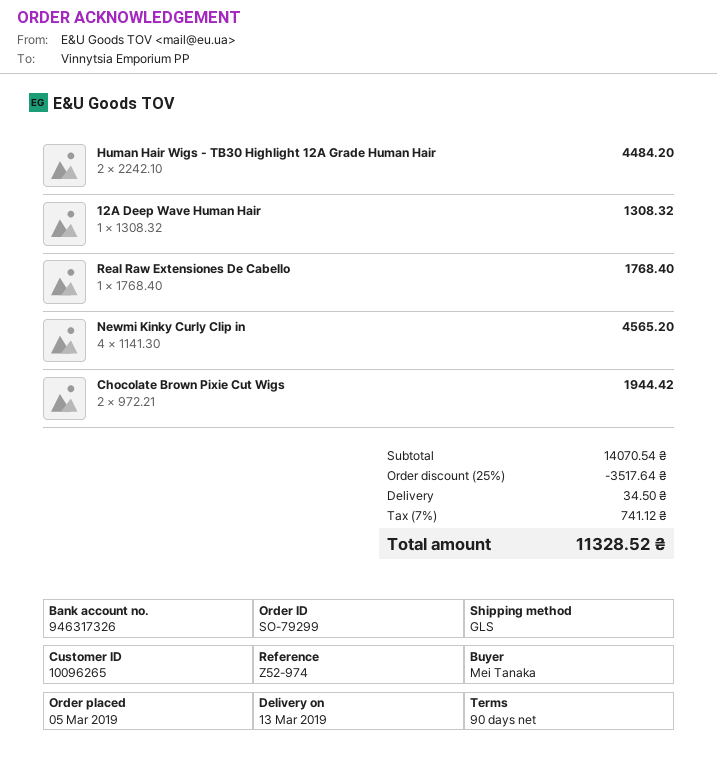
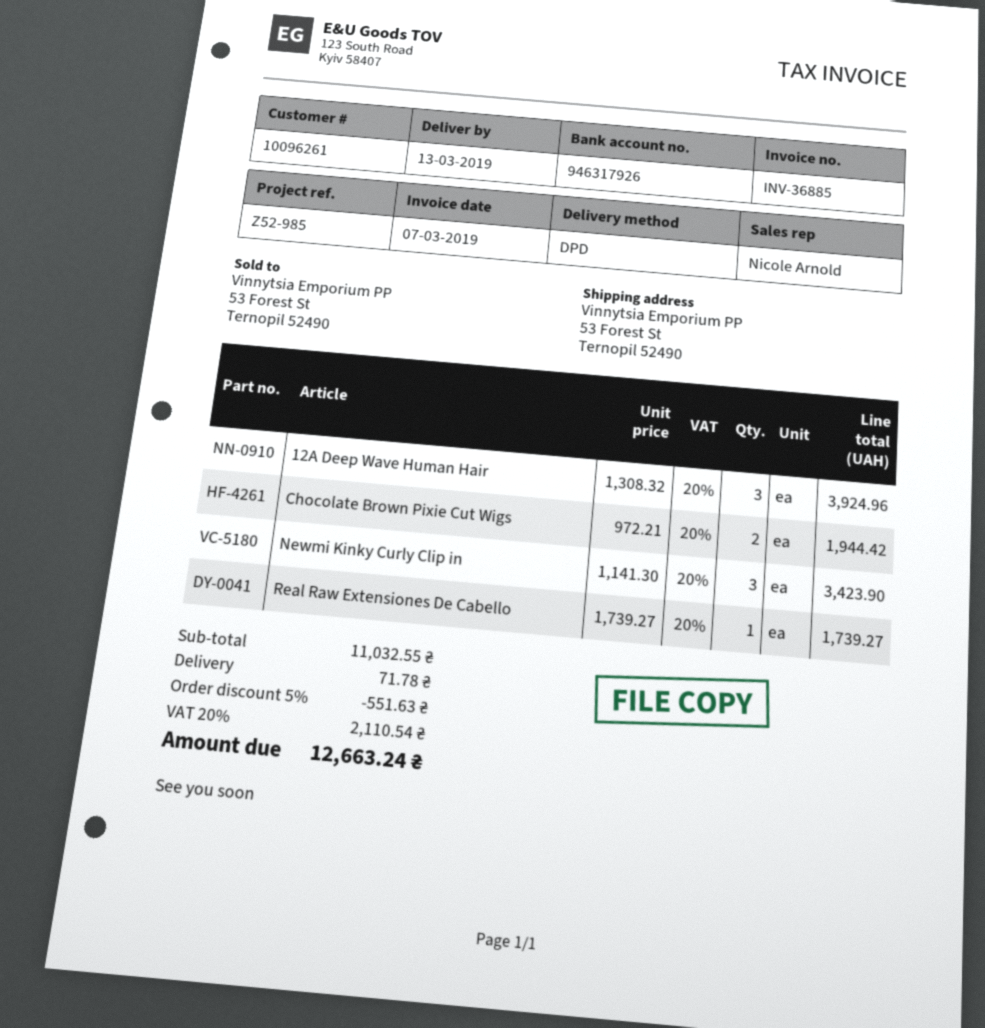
customer number: 10096265 -> 10096261
reference: Z52-974 -> Z52-985
bank account: 946317326 -> 946317926
shipping method: GLS -> DPD
Human Hair Wigs - TB30 Highlight 12A Grade Human Hair: 2 x 2242.10 = 4484.20 -> none
12A Deep Wave Human Hair: 1 x 1308.32 = 1308.32 -> 3 x 1308.32 = 3924.96
Real Raw Extensiones De Cabello: 1 x 1768.40 = 1768.40 -> 1 x 1739.27 = 1739.27
Newmi Kinky Curly Clip in: 4 x 1141.30 = 4565.20 -> 3 x 1141.30 = 3423.90
subtotal: 14070.54 -> 11032.55
discount: 25% = 3517.64 -> 5% = 551.63
shipping: 34.50 -> 71.78
tax: 7% = 741.12 -> 20% = 2110.54
total: 11328.52 -> 12663.24

